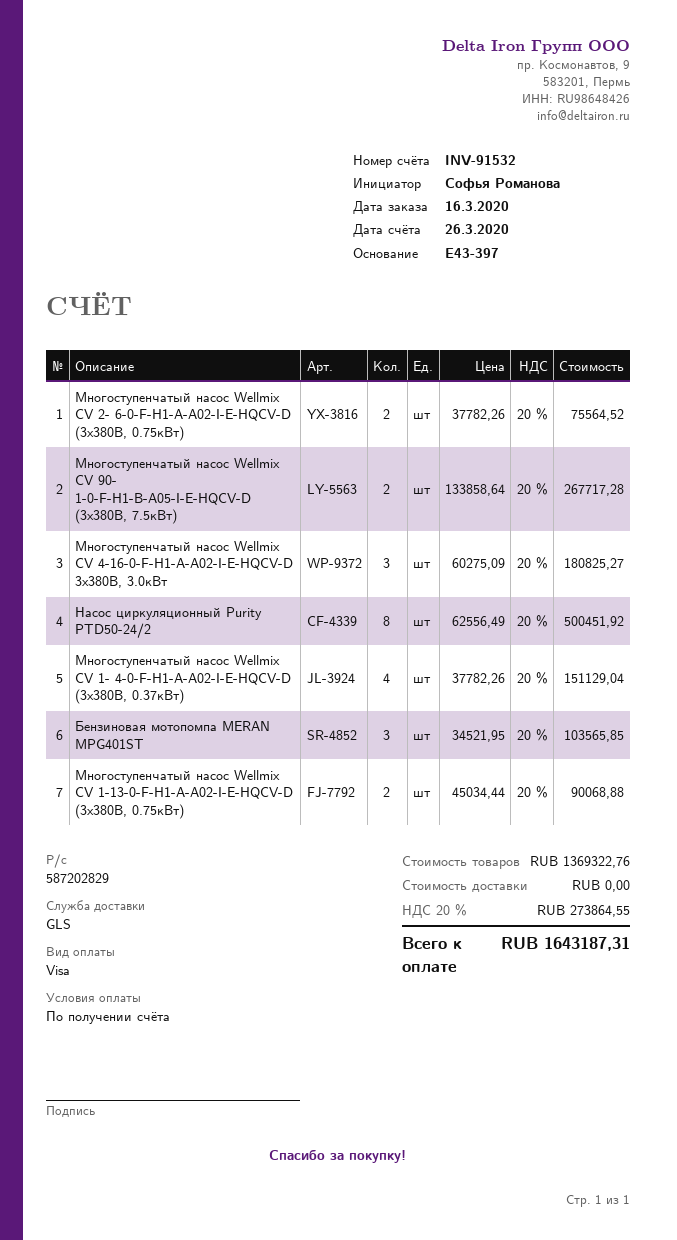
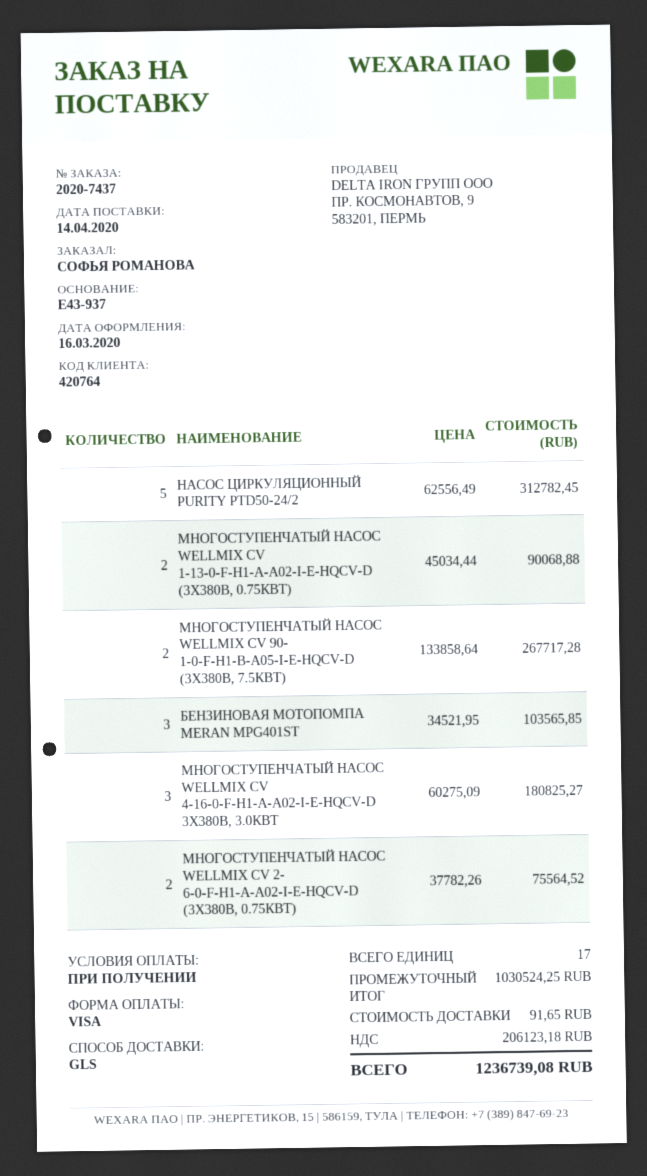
reference: E43-397 -> E43-937
Насос циркуляционный Purity PTD50-24/2: 8 x 62556.49 = 500451.92 -> 5 x 62556.49 = 312782.45
Многоступенчатый насос Wellmix CV 1- 4-0-F-H1-A-A02-I-E-HQCV-D (3х380В, 0.37кВт): 4 x 37782.26 = 151129.04 -> none
subtotal: 1369322.76 -> 1030524.25
shipping: 0.00 -> 91.65
tax: 273864.55 -> 206123.18
total: 1643187.31 -> 1236739.08

